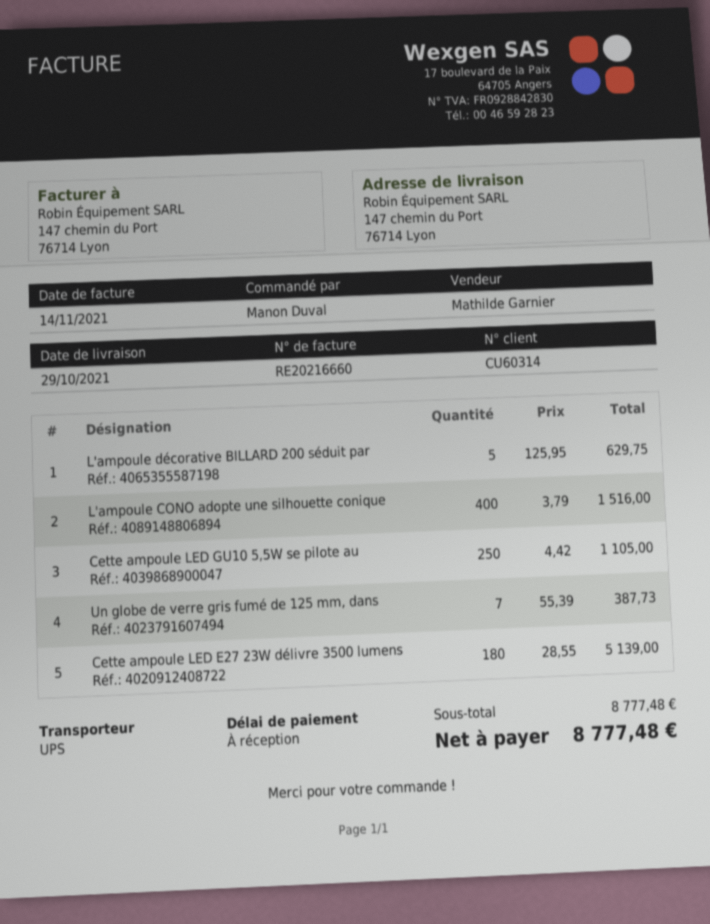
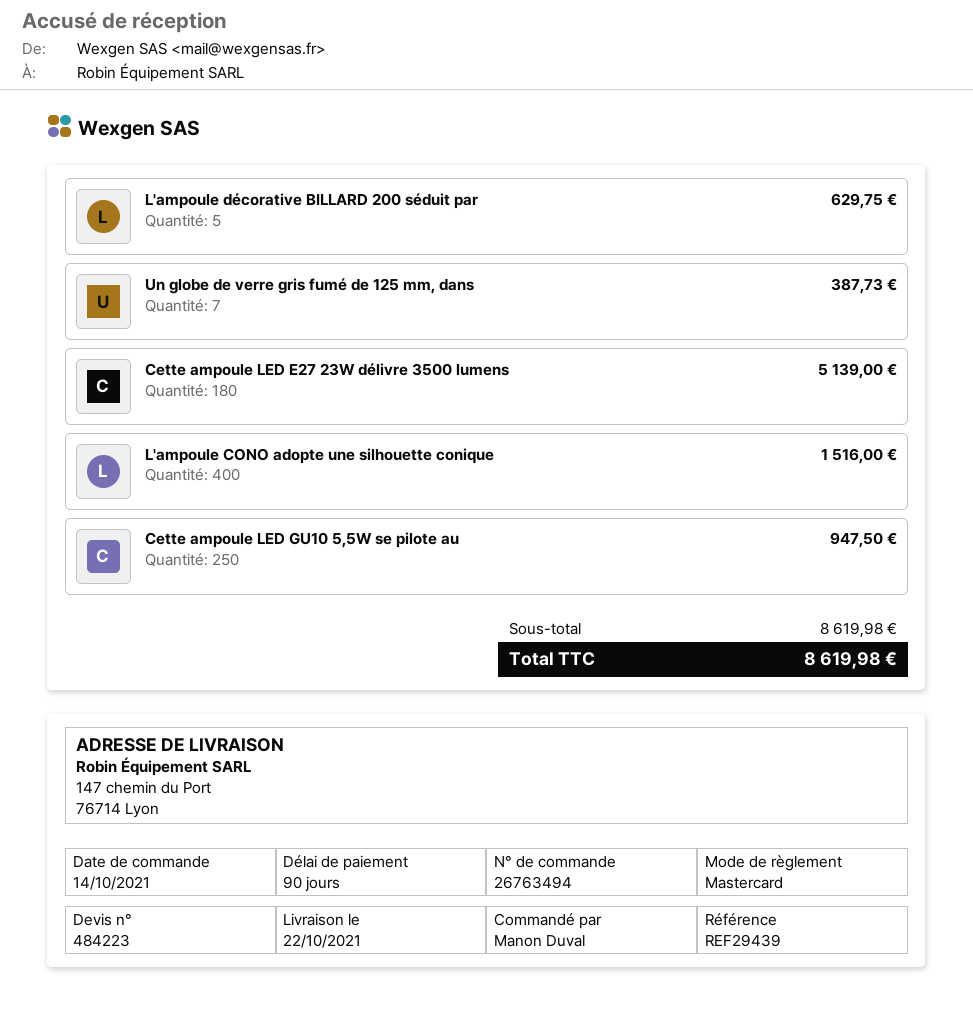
delivery date: 2021-10-29 -> 2021-10-22
payment terms: on receipt -> 90 days
Cette ampoule LED GU10 5,5W se pilote au: 250 for 1105.00 -> 250 for 947.50
subtotal: 8777.48 -> 8619.98
total: 8777.48 -> 8619.98

